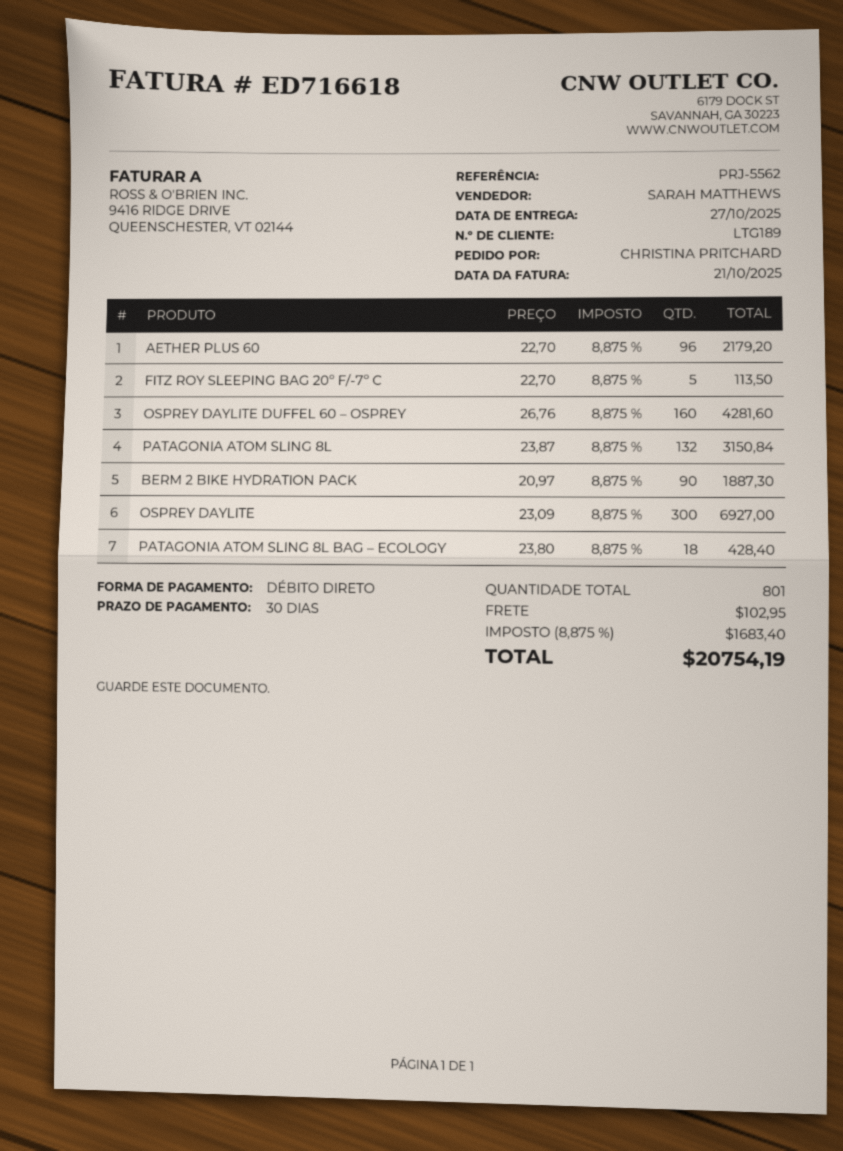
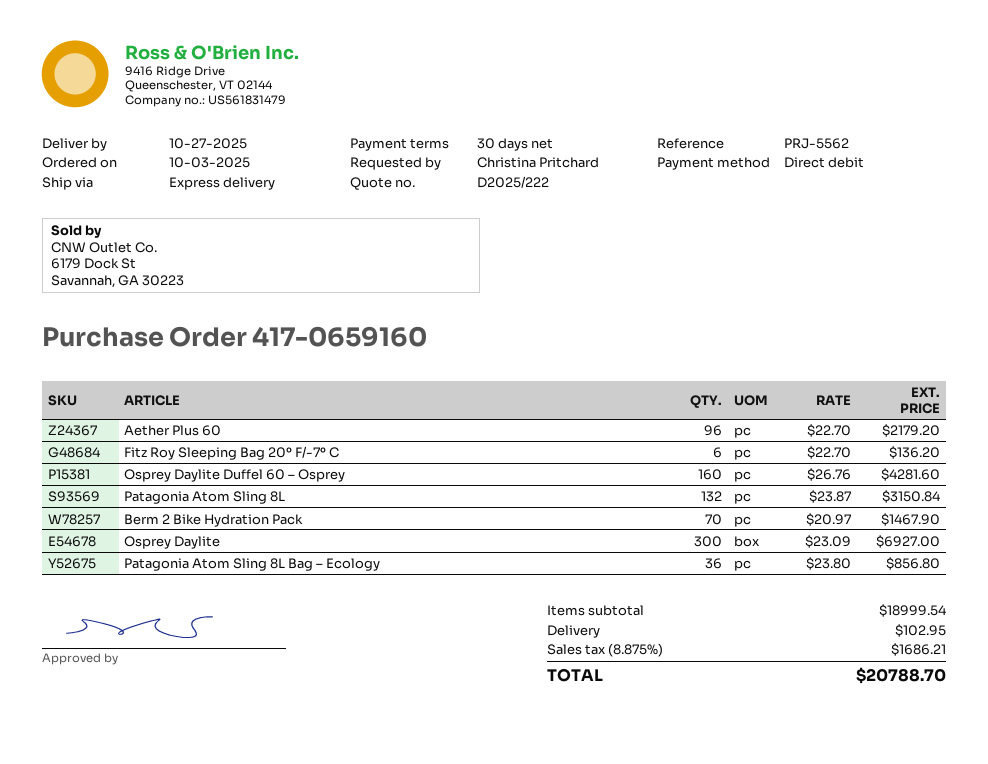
FITZ ROY SLEEPING BAG 20º F/-7º C: 5 x 22.70 = 113.50 -> 6 x 22.70 = 136.20
BERM 2 BIKE HYDRATION PACK: 90 x 20.97 = 1887.30 -> 70 x 20.97 = 1467.90
PATAGONIA ATOM SLING 8L BAG – ECOLOGY: 18 x 23.80 = 428.40 -> 36 x 23.80 = 856.80
tax: 8.875% = 1683.40 -> 8.875% = 1686.21
total: 20754.19 -> 20788.70

